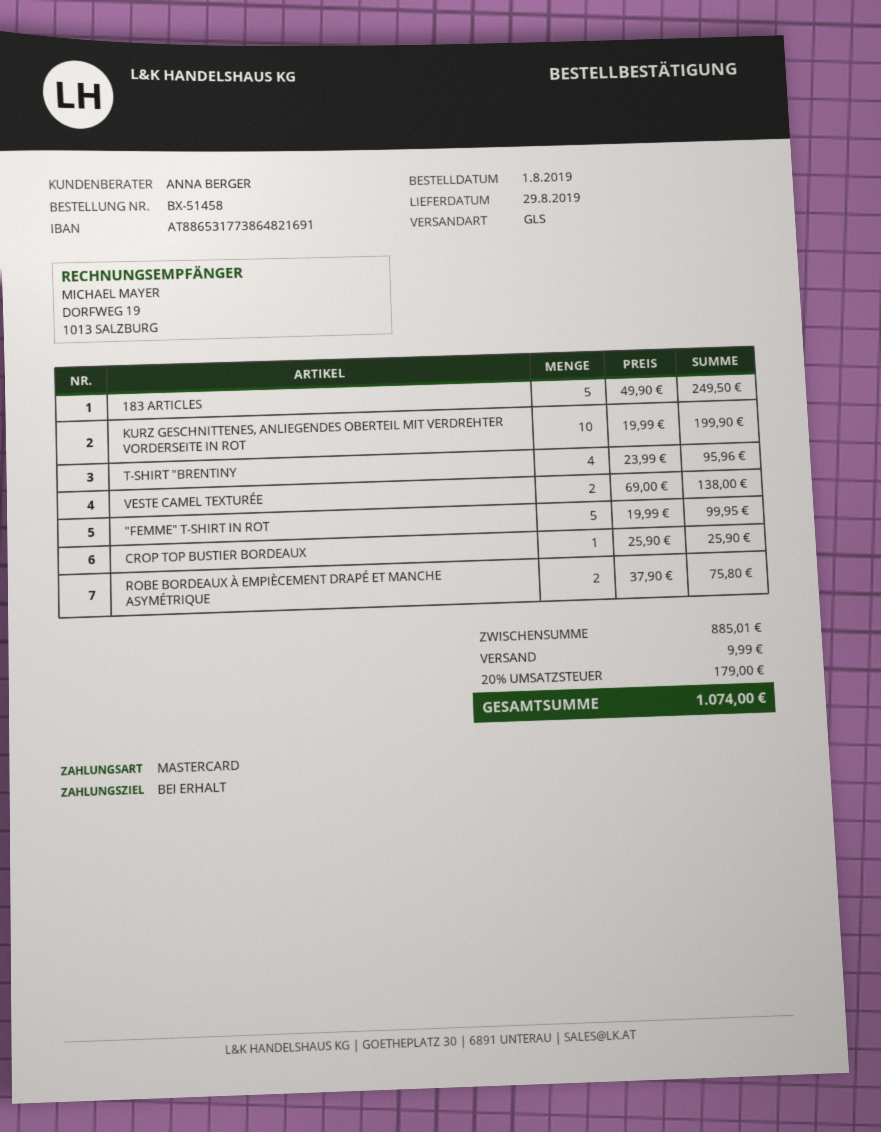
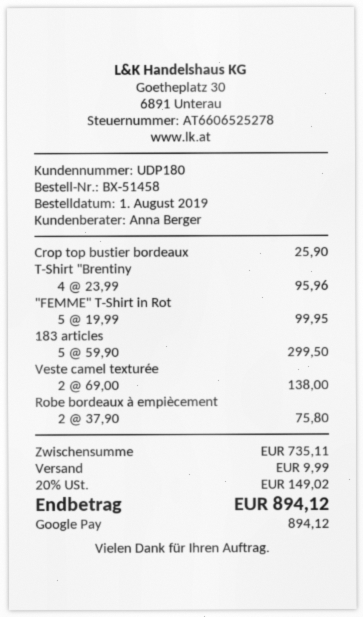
payment method: Mastercard -> Google Pay
183 ARTICLES: 5 x 49.90 = 249.50 -> 5 x 59.90 = 299.50
KURZ GESCHNITTENES, ANLIEGENDES OBERTEIL MIT VERDREHTER VORDERSEITE IN ROT: 10 x 19.99 = 199.90 -> none
subtotal: 885.01 -> 735.11
tax: 20% = 179.00 -> 20% = 149.02
total: 1074.00 -> 894.12

